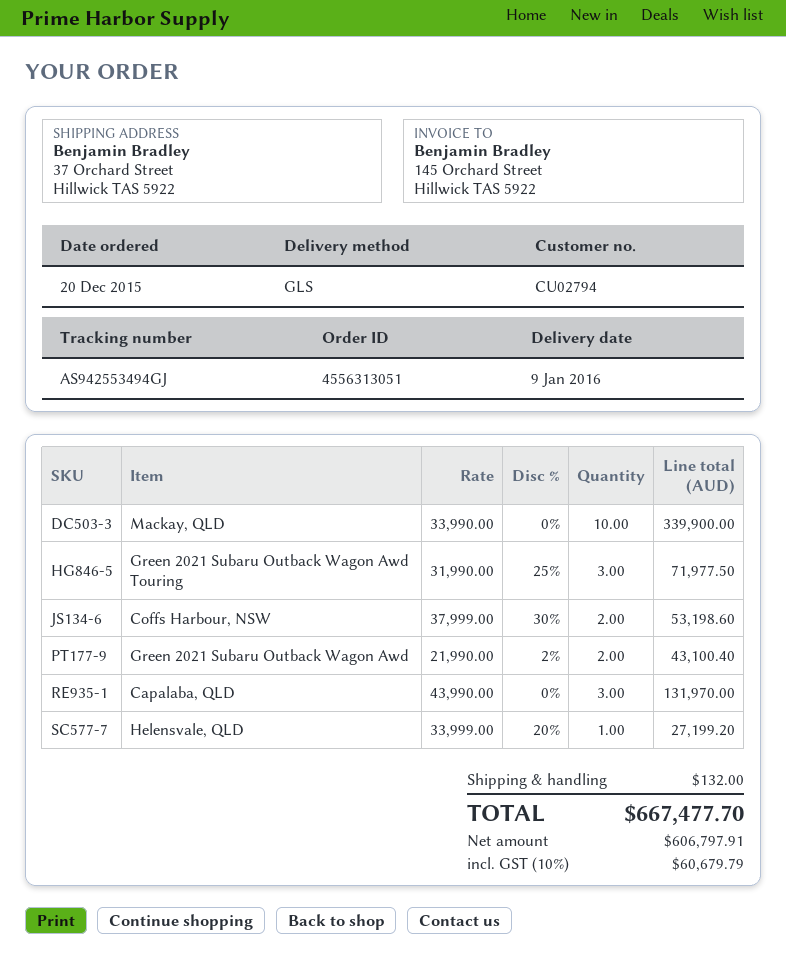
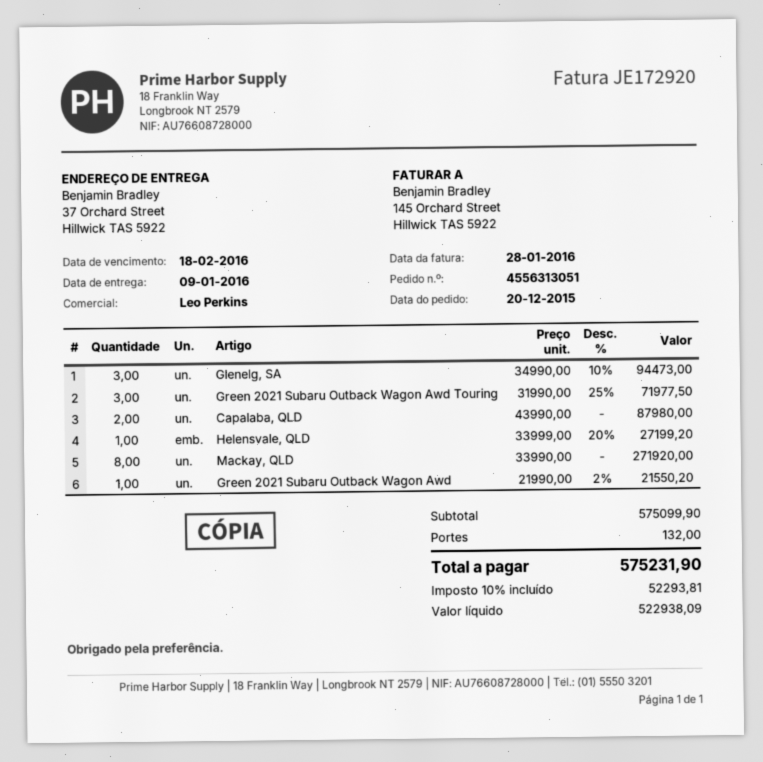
Mackay, QLD: 10 x 33990.00 = 339900.00 -> 8 x 33990.00 = 271920.00
Coffs Harbour, NSW: 2 x 37999.00 - 30% = 53198.60 -> none
Green 2021 Subaru Outback Wagon Awd: 2 x 21990.00 - 2% = 43100.40 -> 1 x 21990.00 - 2% = 21550.20
Capalaba, QLD: 3 x 43990.00 = 131970.00 -> 2 x 43990.00 = 87980.00
Glenelg, SA: none -> 3 x 34990.00 - 10% = 94473.00
net: 606797.91 -> 522938.09
tax: 10% = 60679.79 -> 10% = 52293.81
total: 667477.70 -> 575231.90

